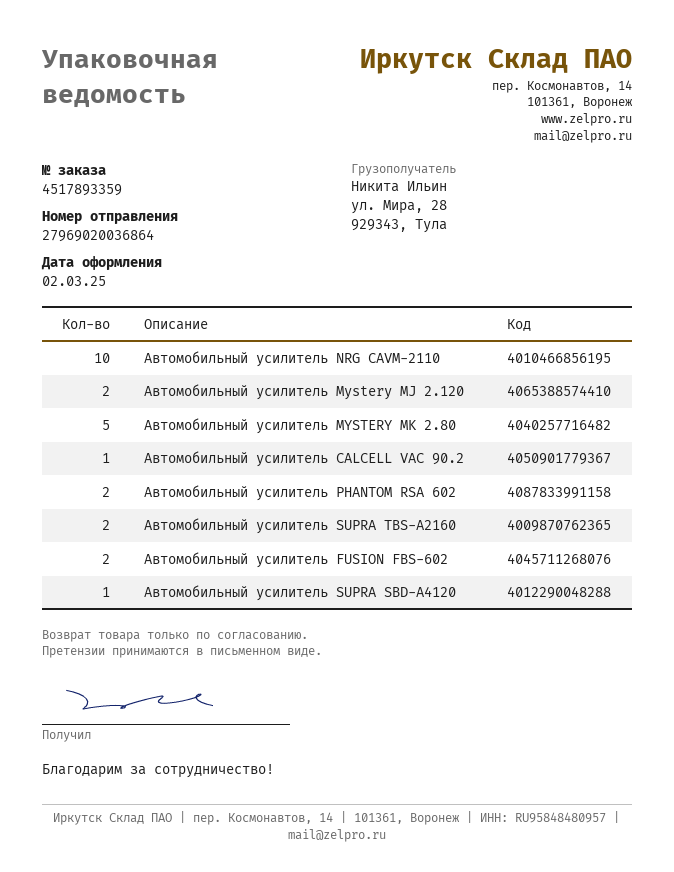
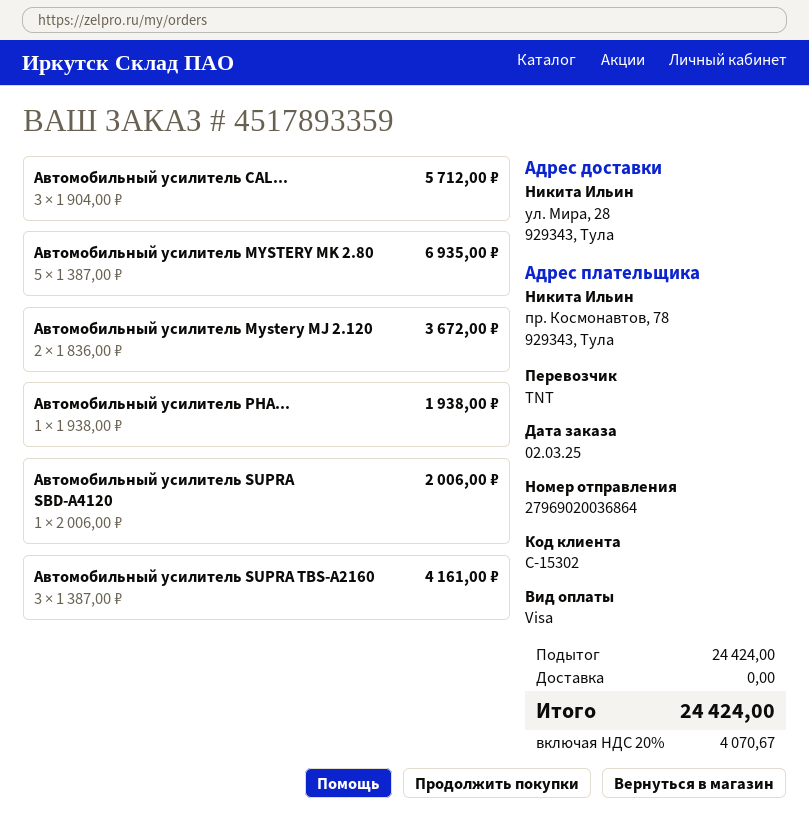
Автомобильный усилитель NRG CAVM-2110: 10 -> none
Автомобильный усилитель CALCELL VAC 90.2: 1 -> 3
Автомобильный усилитель PHANTOM RSA 602: 2 -> 1
Автомобильный усилитель SUPRA TBS-A2160: 2 -> 3
Автомобильный усилитель FUSION FBS-602: 2 -> none

